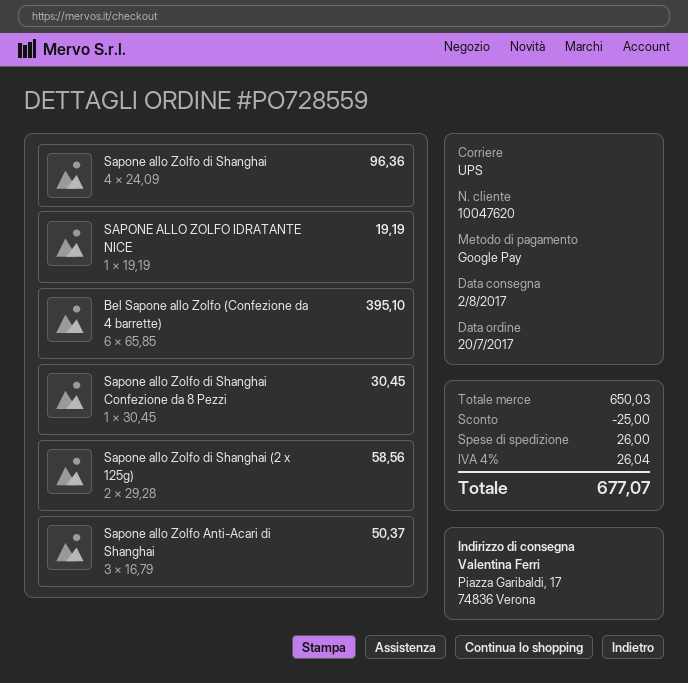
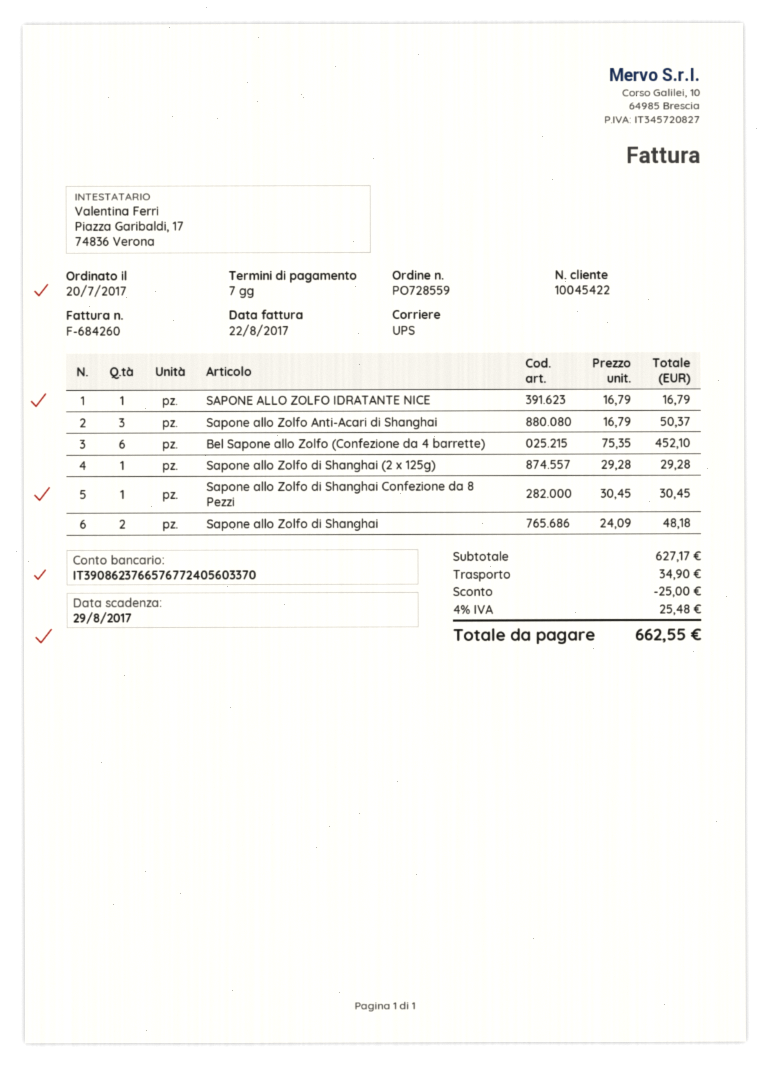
customer number: 10047620 -> 10045422
Sapone allo Zolfo di Shanghai: 4 x 24.09 = 96.36 -> 2 x 24.09 = 48.18
SAPONE ALLO ZOLFO IDRATANTE NICE: 1 x 19.19 = 19.19 -> 1 x 16.79 = 16.79
Bel Sapone allo Zolfo (Confezione da 4 barrette): 6 x 65.85 = 395.10 -> 6 x 75.35 = 452.10
Sapone allo Zolfo di Shanghai (2 x 125g): 2 x 29.28 = 58.56 -> 1 x 29.28 = 29.28
subtotal: 650.03 -> 627.17
shipping: 26.00 -> 34.90
tax: 4% = 26.04 -> 4% = 25.48
total: 677.07 -> 662.55

